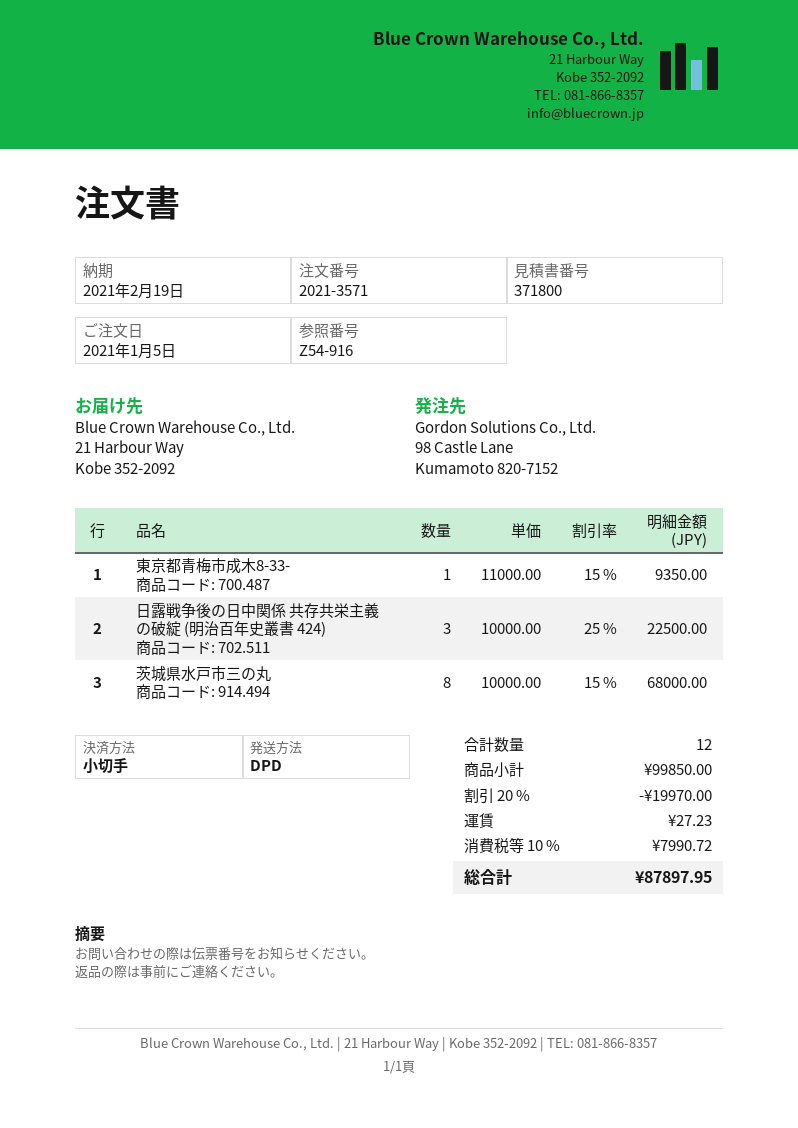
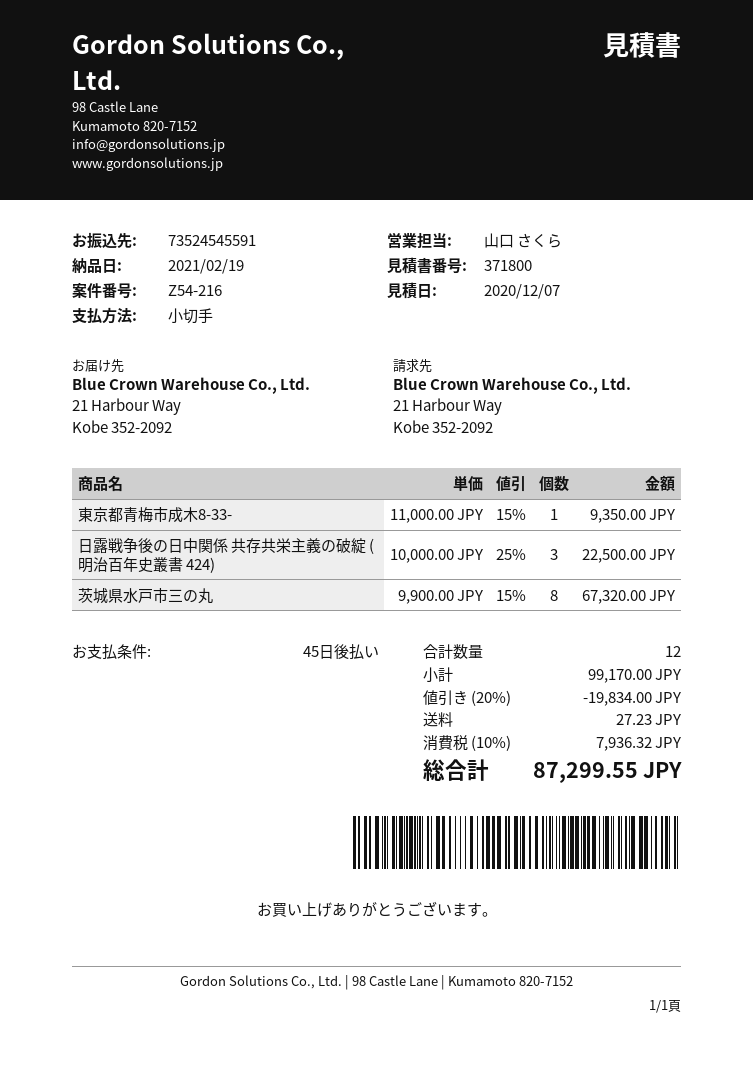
reference: Z54-916 -> Z54-216
茨城県水戸市三の丸: 8 x 10000.00 - 15% = 68000.00 -> 8 x 9900.00 - 15% = 67320.00
subtotal: 99850.00 -> 99170.00
discount: 20% = 19970.00 -> 20% = 19834.00
tax: 10% = 7990.72 -> 10% = 7936.32
total: 87897.95 -> 87299.55

